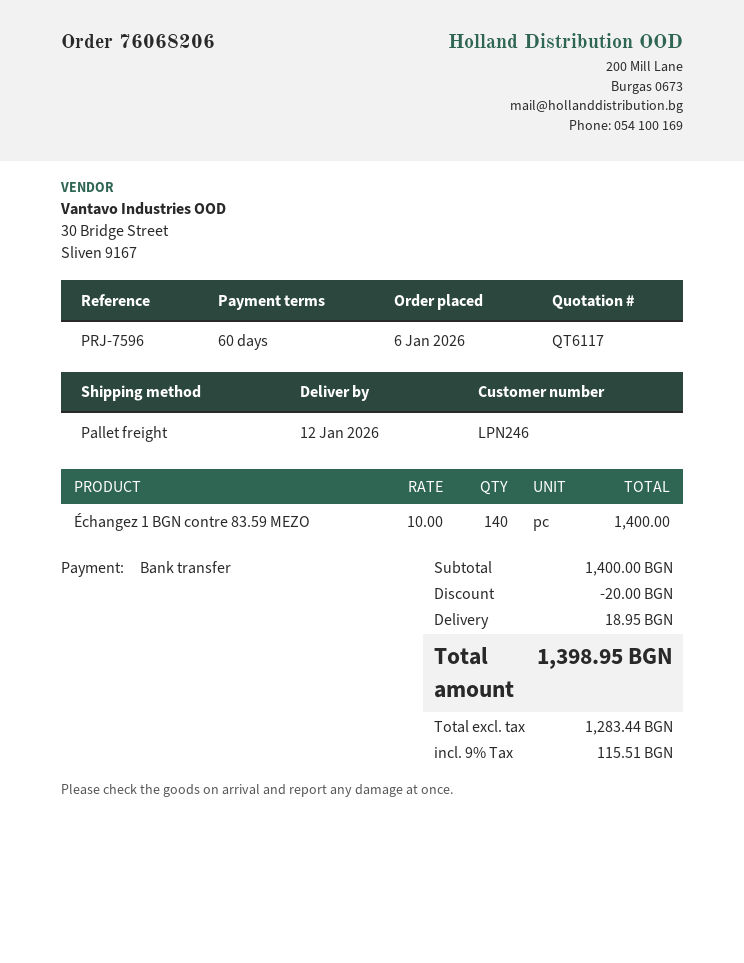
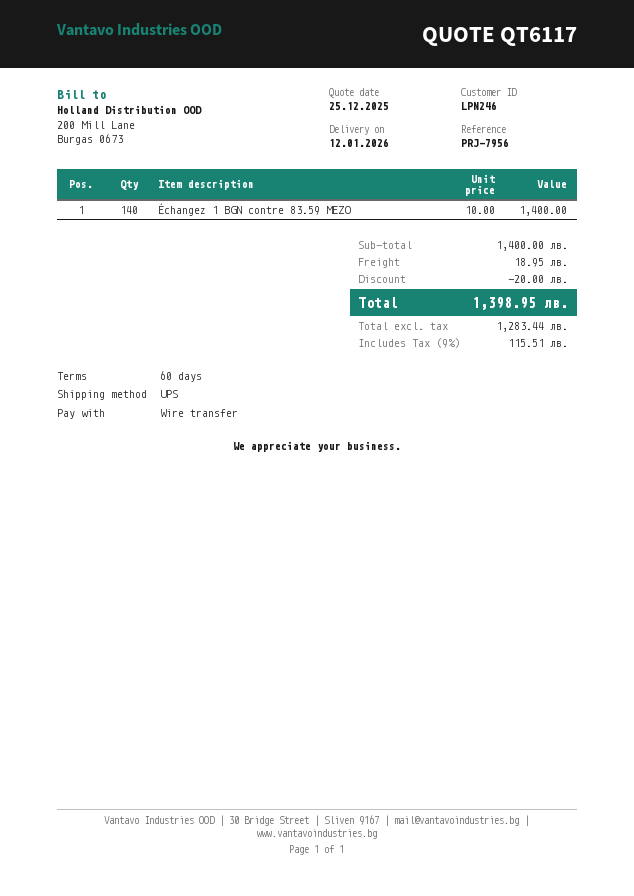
reference: PRJ-7596 -> PRJ-7956
shipping method: pallet freight -> UPS

